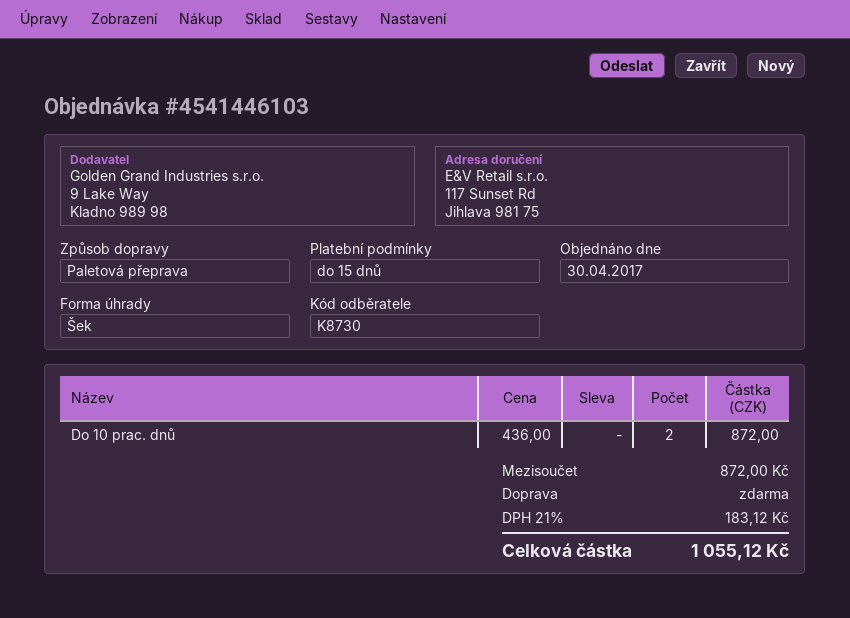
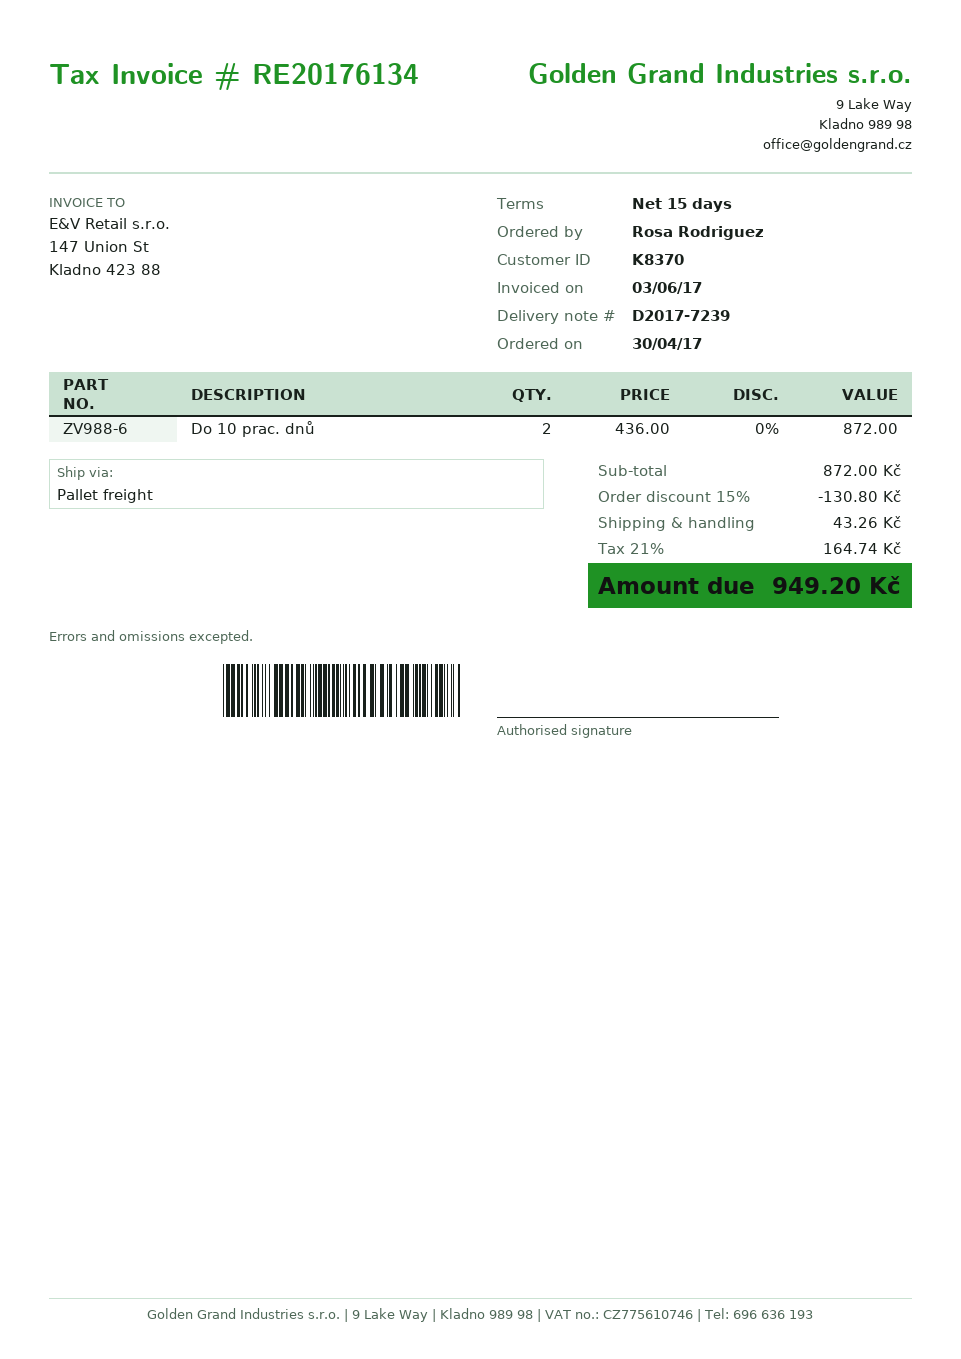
customer number: K8730 -> K8370
discount: none -> 15% = 130.80
shipping: 0.00 -> 43.26
tax: 21% = 183.12 -> 21% = 164.74
total: 1055.12 -> 949.20

